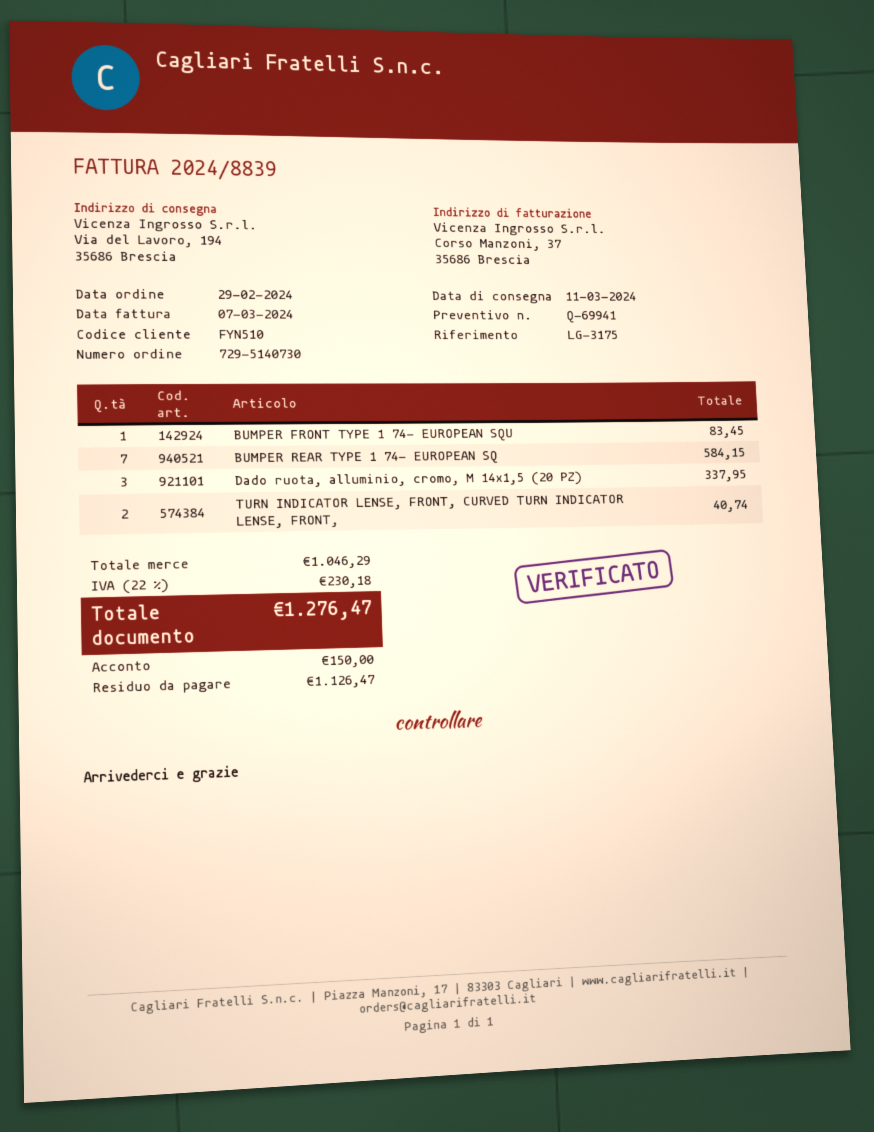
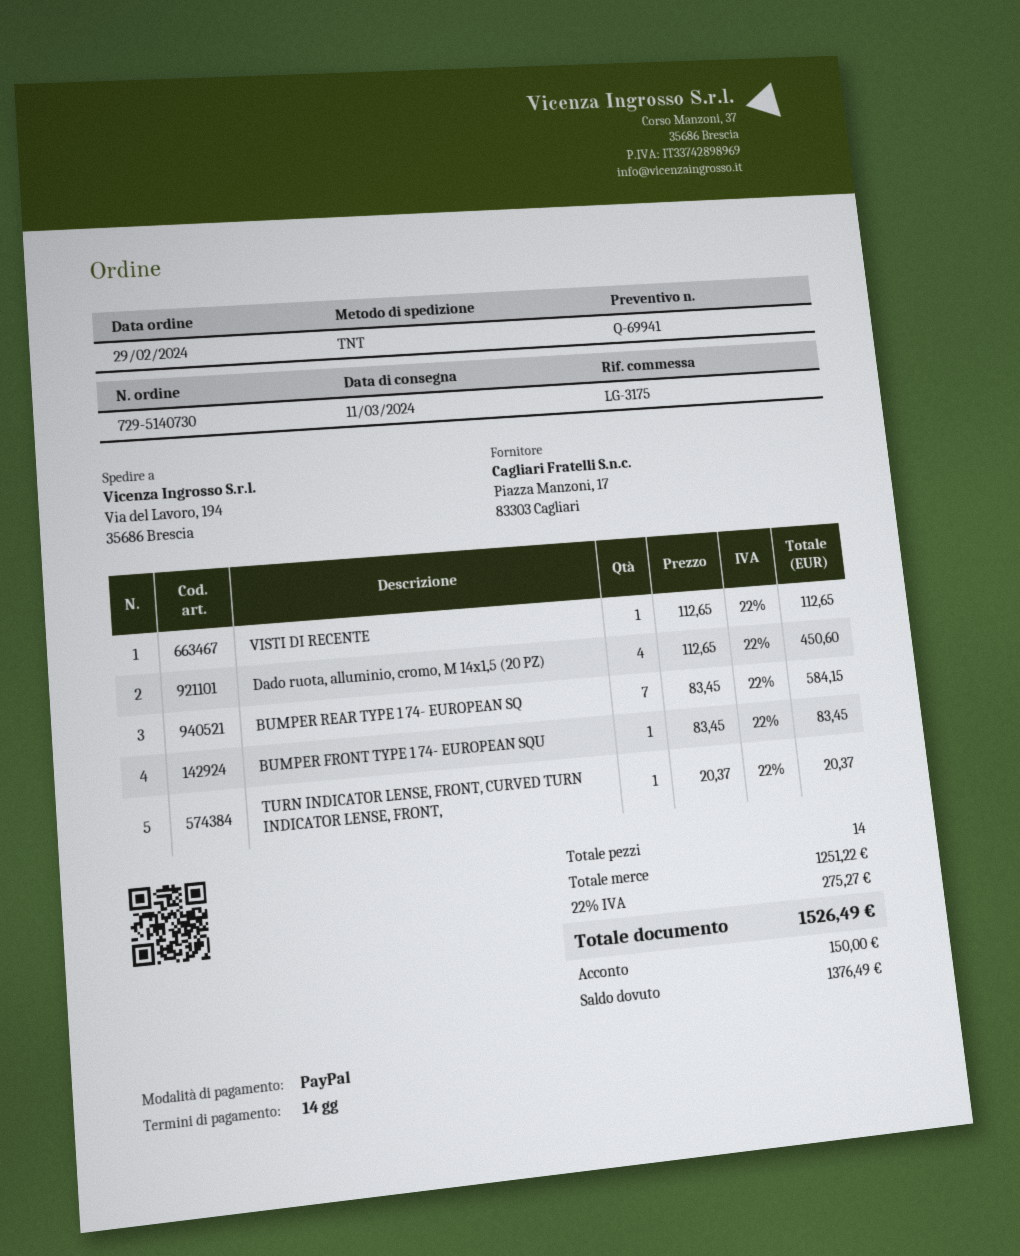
Dado ruota, alluminio, cromo, M 14x1,5 (20 PZ): 3 for 337.95 -> 4 for 450.60
TURN INDICATOR LENSE, FRONT, CURVED TURN INDICATOR LENSE, FRONT,: 2 for 40.74 -> 1 for 20.37
VISTI DI RECENTE: none -> 1 for 112.65
subtotal: 1046.29 -> 1251.22
tax: 22% = 230.18 -> 22% = 275.27
total: 1276.47 -> 1526.49
balance: 1126.47 -> 1376.49

